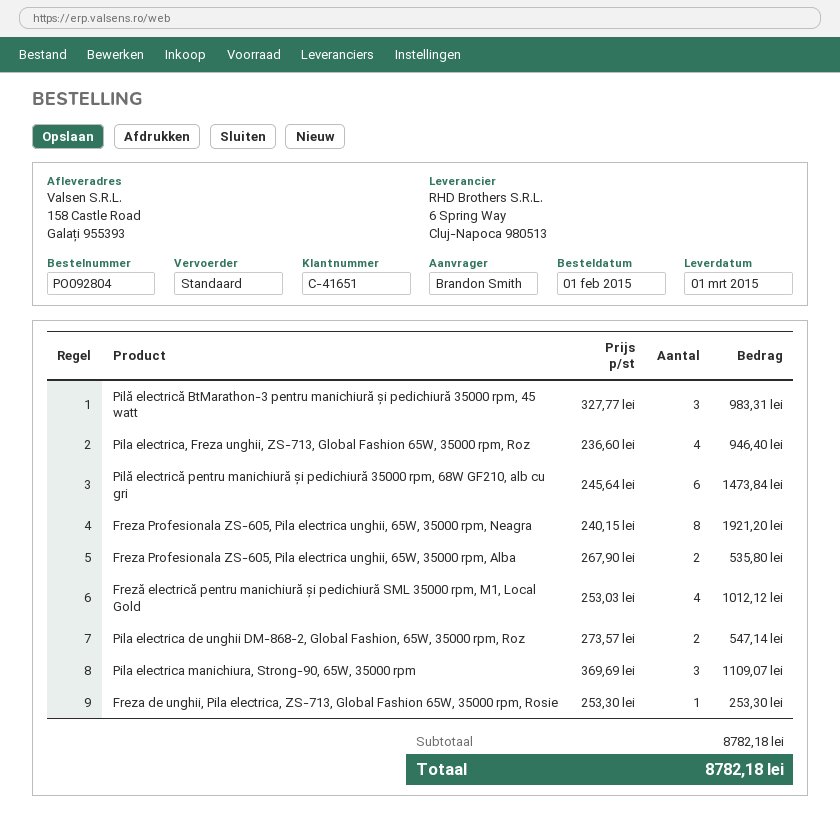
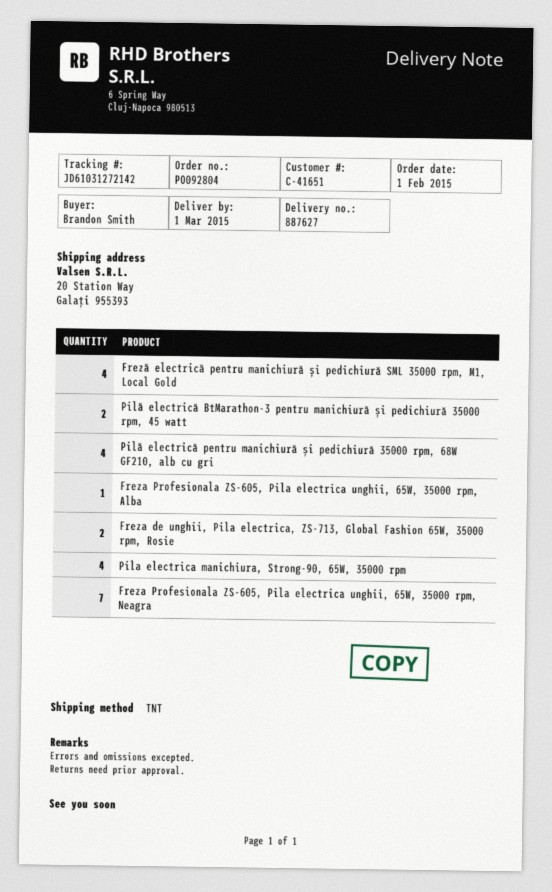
shipping method: standard -> TNT
ship to: 158 Castle Road, Galați 955393 -> 20 Station Way, Galați 955393
Pilă electrică BtMarathon-3 pentru manichiură și pedichiură 35000 rpm, 45 watt: 3 -> 2
Pila electrica, Freza unghii, ZS-713, Global Fashion 65W, 35000 rpm, Roz: 4 -> none
Pilă electrică pentru manichiură și pedichiură 35000 rpm, 68W GF210, alb cu gri: 6 -> 4
Freza Profesionala ZS-605, Pila electrica unghii, 65W, 35000 rpm, Neagra: 8 -> 7
Freza Profesionala ZS-605, Pila electrica unghii, 65W, 35000 rpm, Alba: 2 -> 1
Pila electrica de unghii DM-868-2, Global Fashion, 65W, 35000 rpm, Roz: 2 -> none
Pila electrica manichiura, Strong-90, 65W, 35000 rpm: 3 -> 4
Freza de unghii, Pila electrica, ZS-713, Global Fashion 65W, 35000 rpm, Rosie: 1 -> 2

